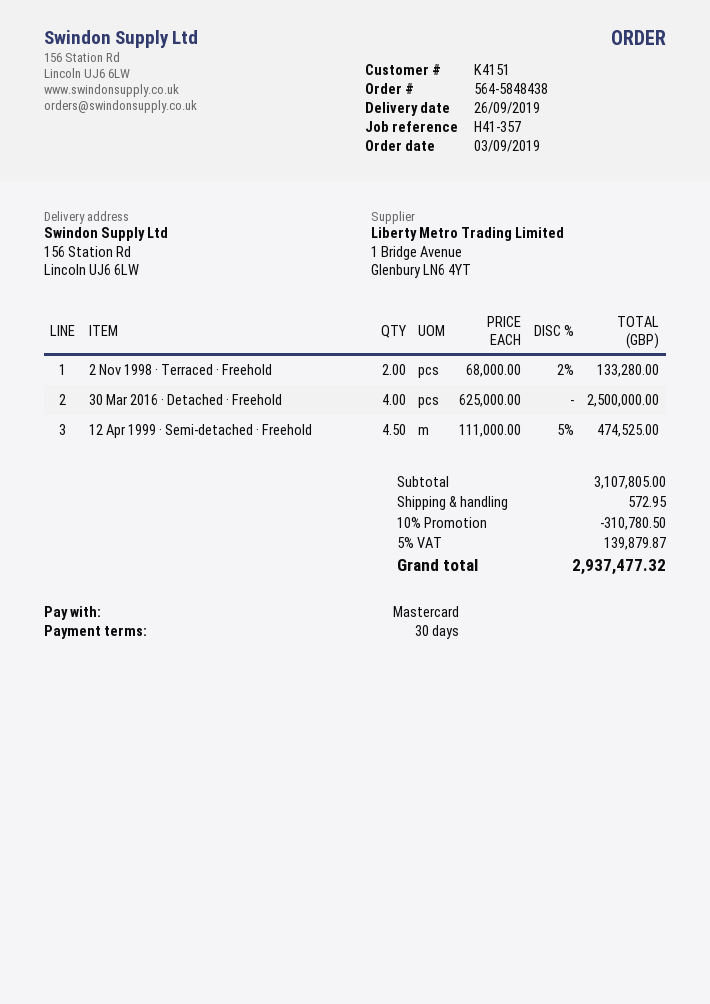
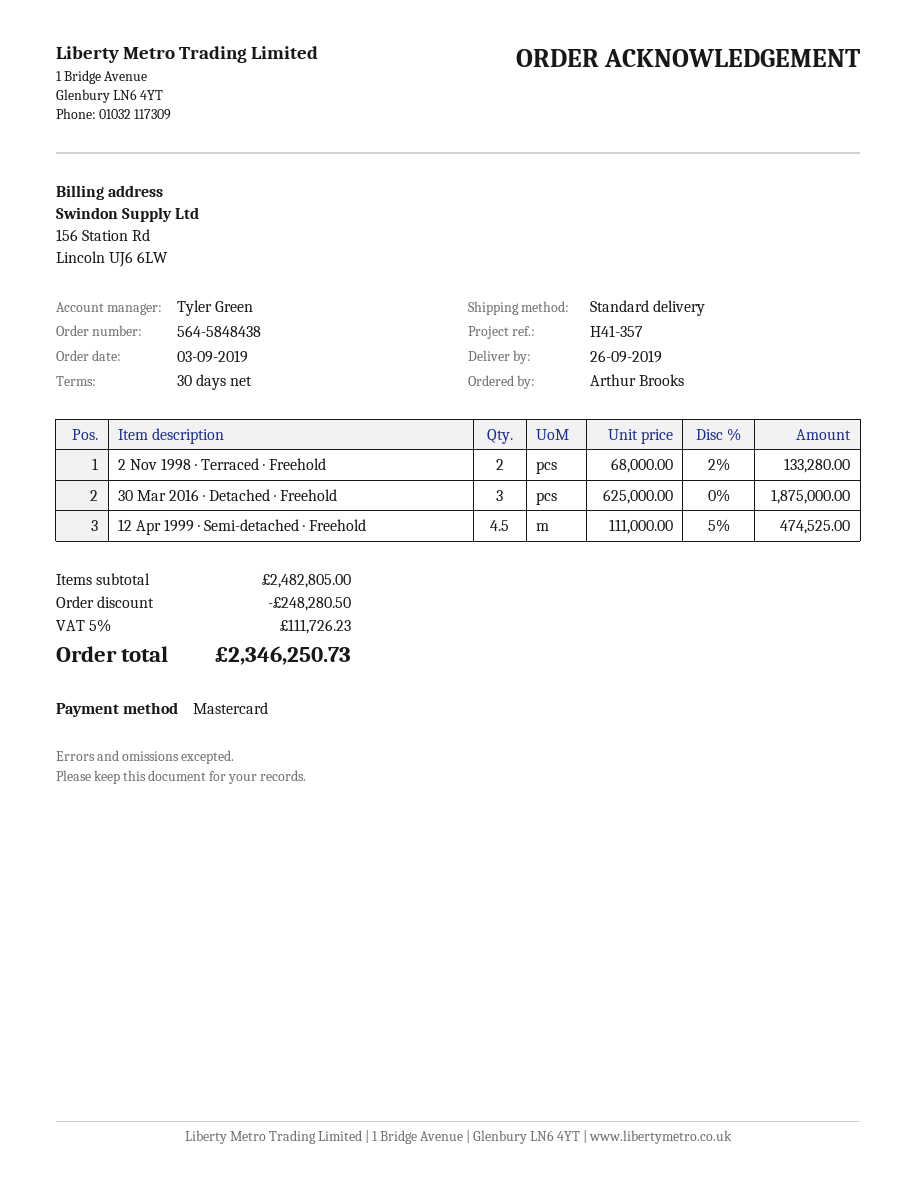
30 Mar 2016 · Detached · Freehold: 4 x 625000.00 = 2500000.00 -> 3 x 625000.00 = 1875000.00
subtotal: 3107805.00 -> 2482805.00
discount: 310780.50 -> 248280.50
shipping: 572.95 -> none
tax: 5% = 139879.87 -> 5% = 111726.23
total: 2937477.32 -> 2346250.73

